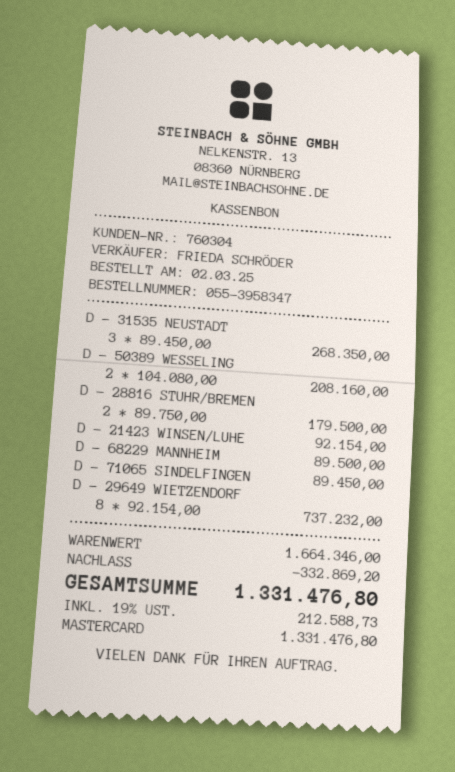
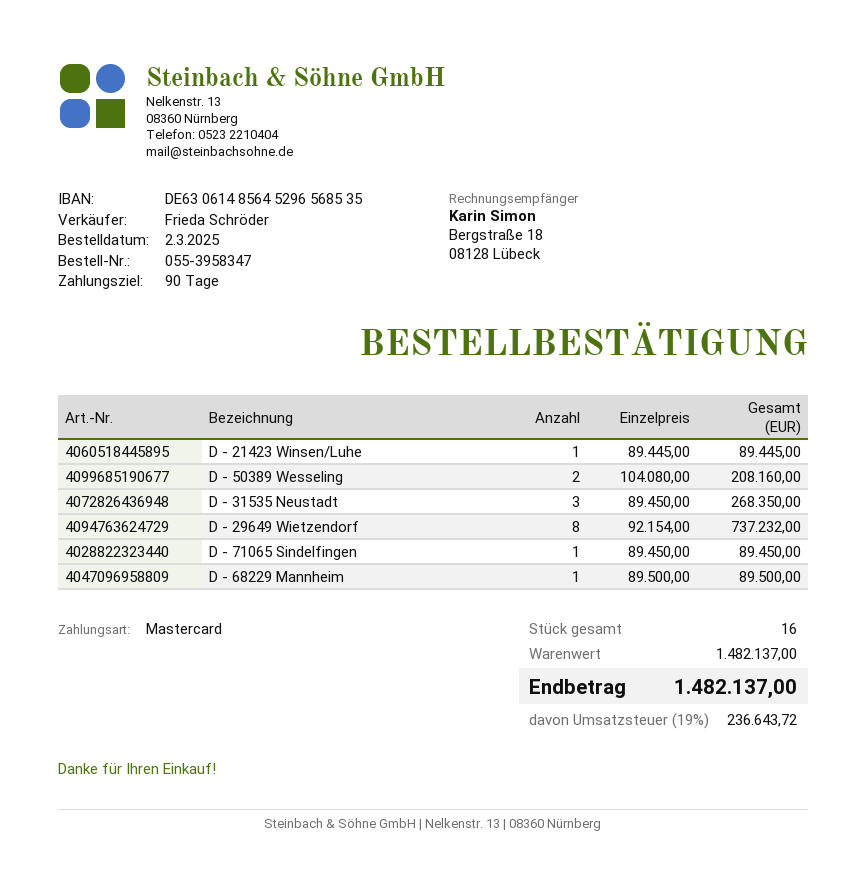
D - 28816 STUHR/BREMEN: 2 x 89750.00 = 179500.00 -> none
D - 21423 WINSEN/LUHE: 1 x 92154.00 = 92154.00 -> 1 x 89445.00 = 89445.00
subtotal: 1664346.00 -> 1482137.00
discount: 332869.20 -> none
tax: 19% = 212588.73 -> 19% = 236643.72
total: 1331476.80 -> 1482137.00

